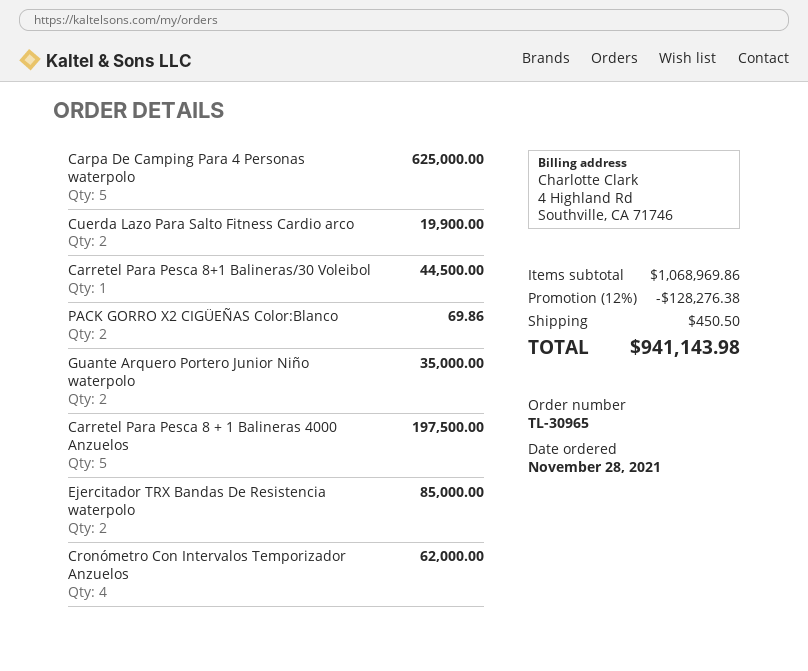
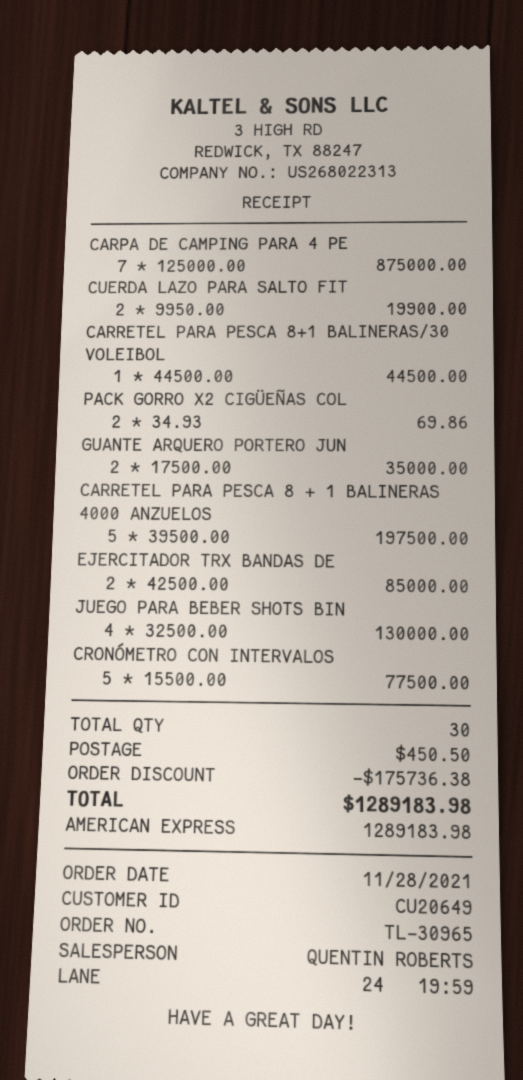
Carpa De Camping Para 4 Personas waterpolo: 5 for 625000.00 -> 7 for 875000.00
Cronómetro Con Intervalos Temporizador Anzuelos: 4 for 62000.00 -> 5 for 77500.00
JUEGO PARA BEBER SHOTS BIN: none -> 4 for 130000.00
discount: 128276.38 -> 175736.38
total: 941143.98 -> 1289183.98

